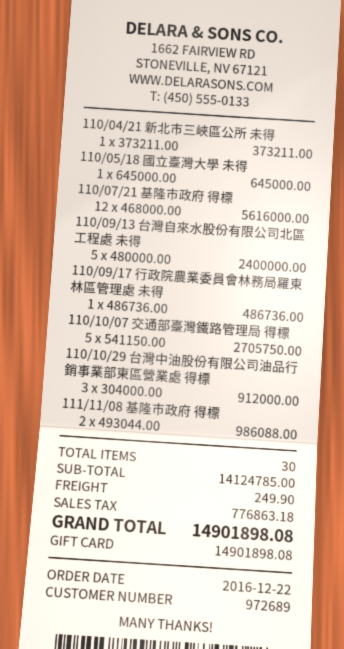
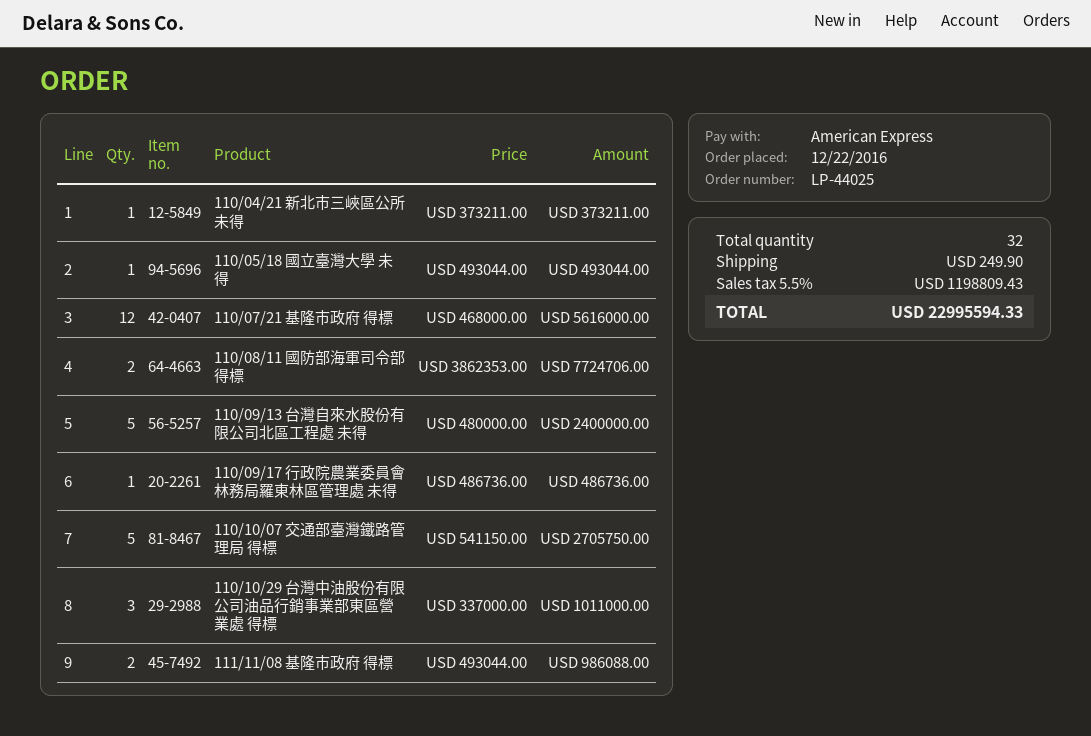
payment method: gift card -> American Express
110/05/18 國立臺灣大學 未得: 1 x 645000.00 = 645000.00 -> 1 x 493044.00 = 493044.00
110/10/29 台灣中油股份有限公司油品行銷事業部東區營業處 得標: 3 x 304000.00 = 912000.00 -> 3 x 337000.00 = 1011000.00
110/08/11 國防部海軍司令部 得標: none -> 2 x 3862353.00 = 7724706.00
total quantity: 30 -> 32
tax: 776863.18 -> 1198809.43
total: 14901898.08 -> 22995594.33

